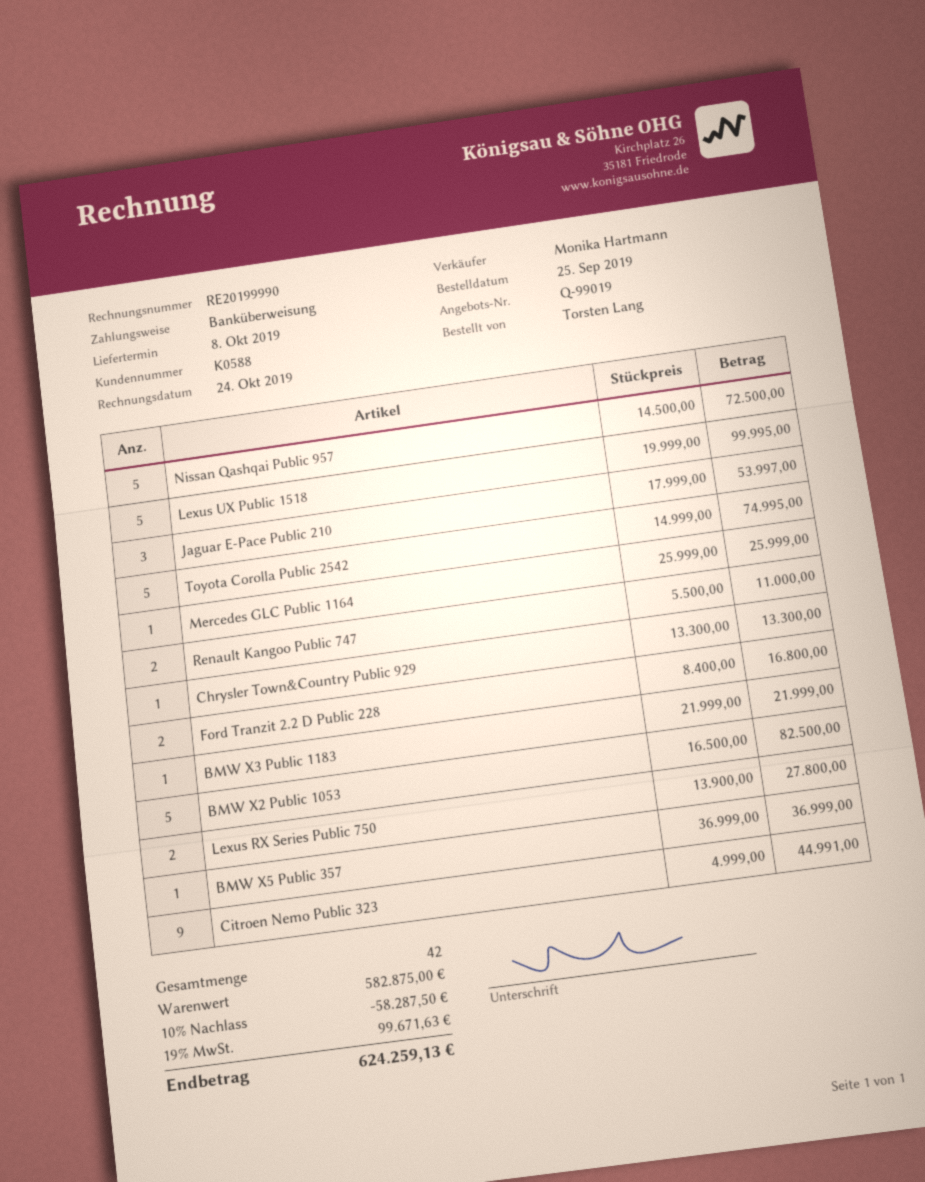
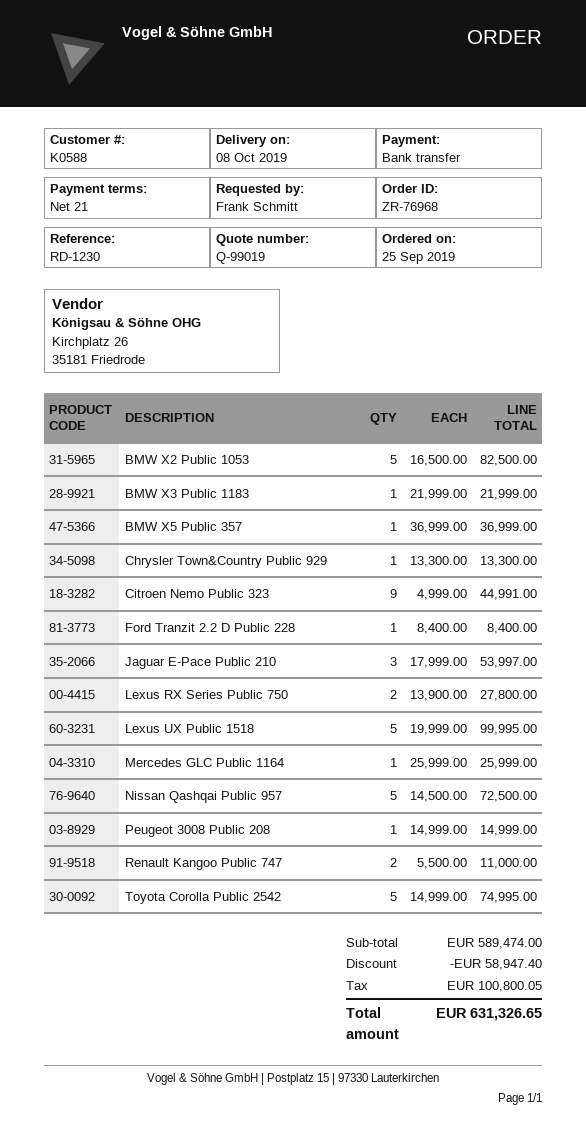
ordered by: Torsten Lang -> Frank Schmitt
Ford Tranzit 2.2 D Public 228: 2 x 8400.00 = 16800.00 -> 1 x 8400.00 = 8400.00
Peugeot 3008 Public 208: none -> 1 x 14999.00 = 14999.00
subtotal: 582875.00 -> 589474.00
discount: 58287.50 -> 58947.40
tax: 99671.63 -> 100800.05
total: 624259.13 -> 631326.65

